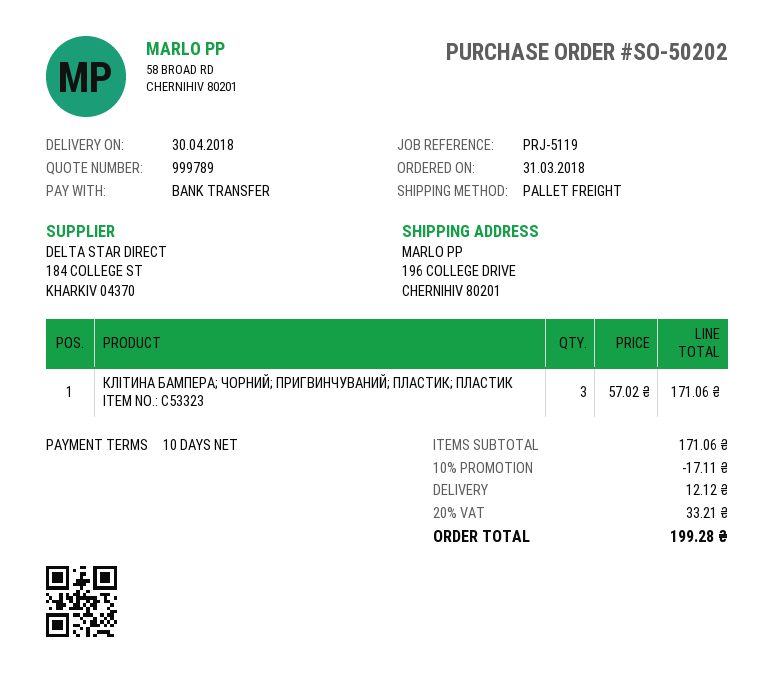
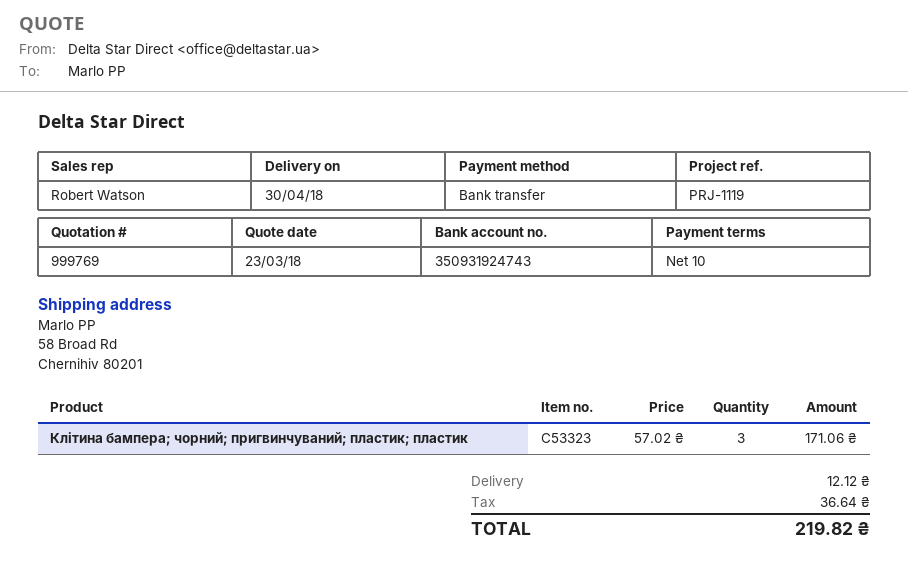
quote number: 999789 -> 999769
reference: PRJ-5119 -> PRJ-1119
ship to: 196 COLLEGE DRIVE, CHERNIHIV 80201 -> 58 Broad Rd, Chernihiv 80201
discount: 10% = 17.11 -> none
tax: 33.21 -> 36.64
total: 199.28 -> 219.82

